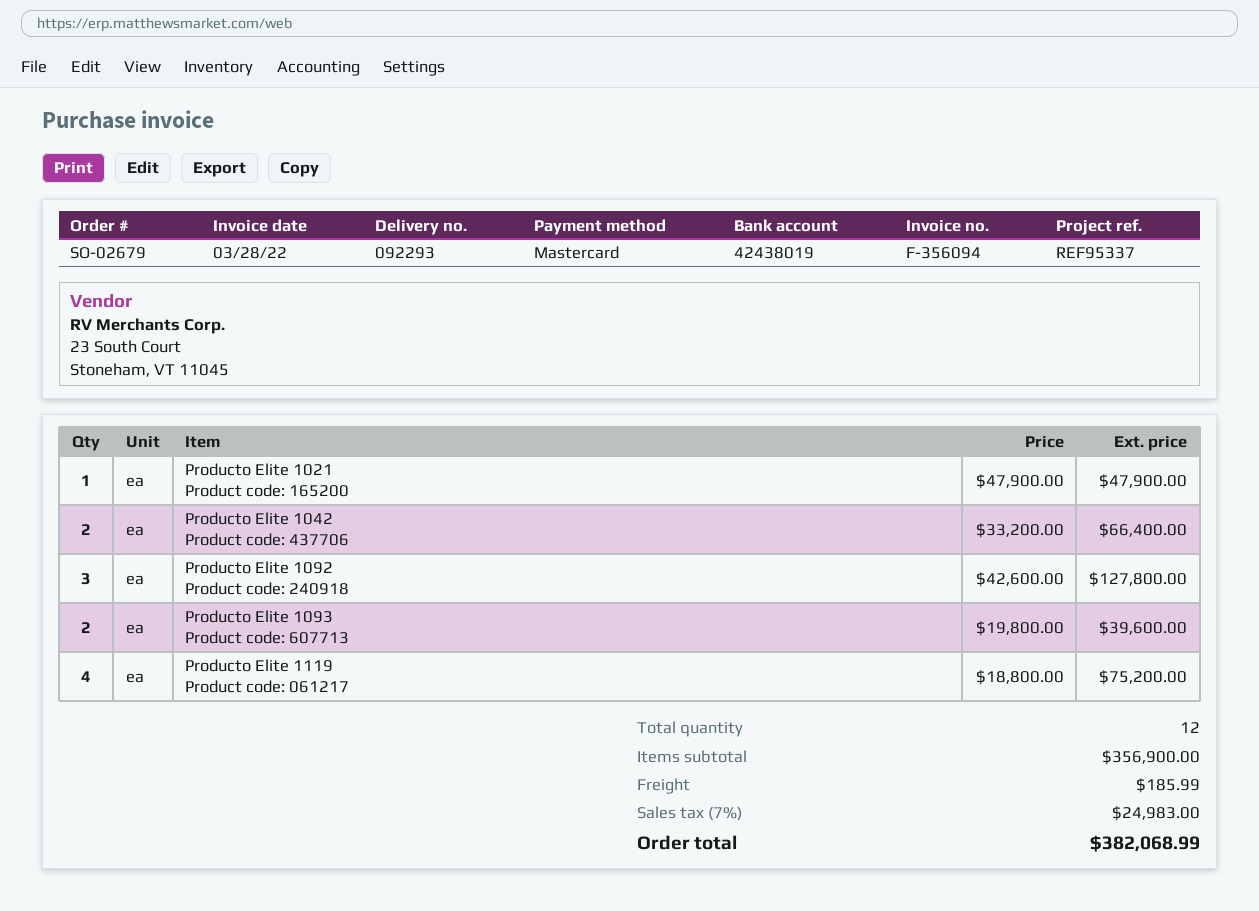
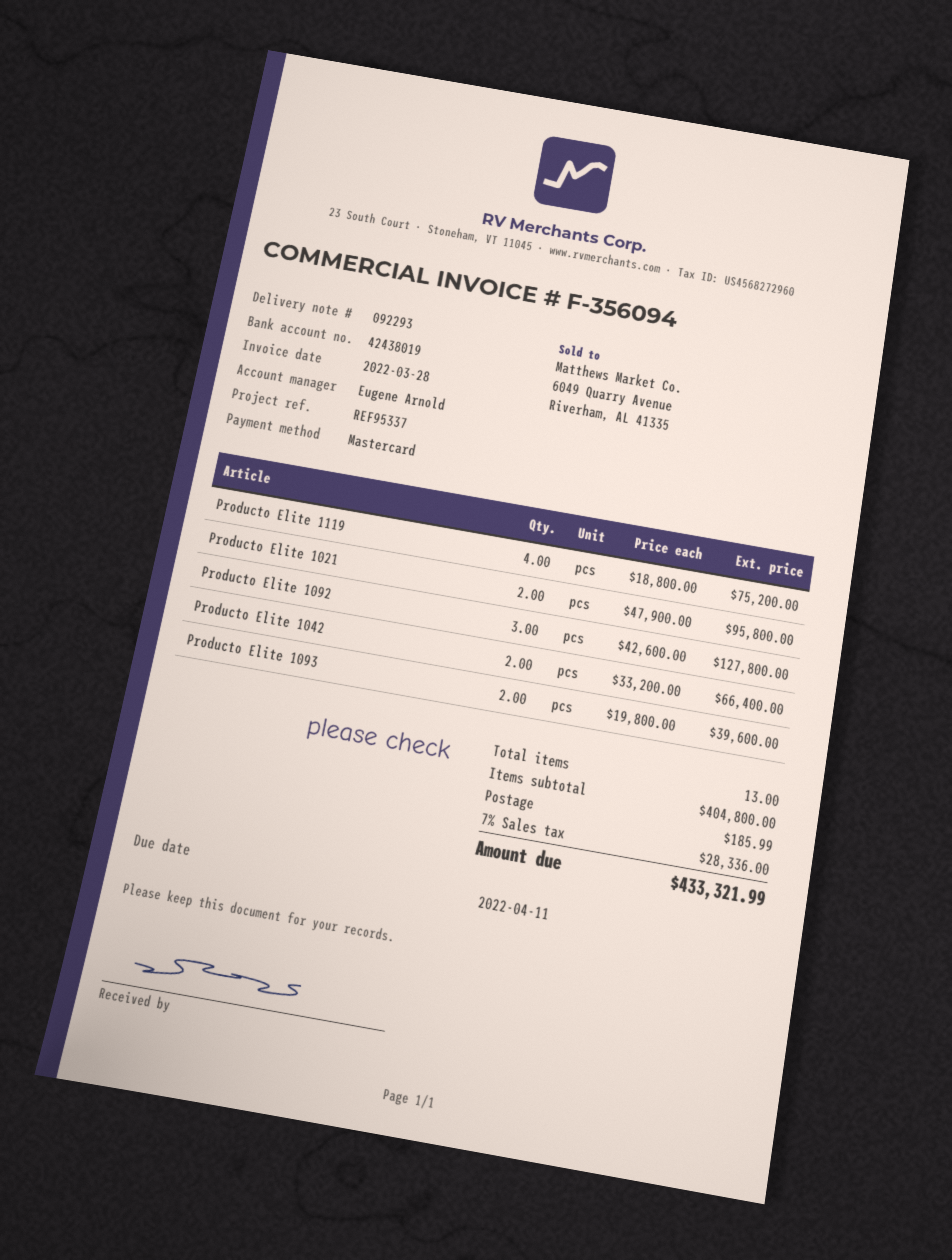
Producto Elite 1021: 1 x 47900.00 = 47900.00 -> 2 x 47900.00 = 95800.00
total quantity: 12 -> 13
subtotal: 356900.00 -> 404800.00
tax: 7% = 24983.00 -> 7% = 28336.00
total: 382068.99 -> 433321.99

